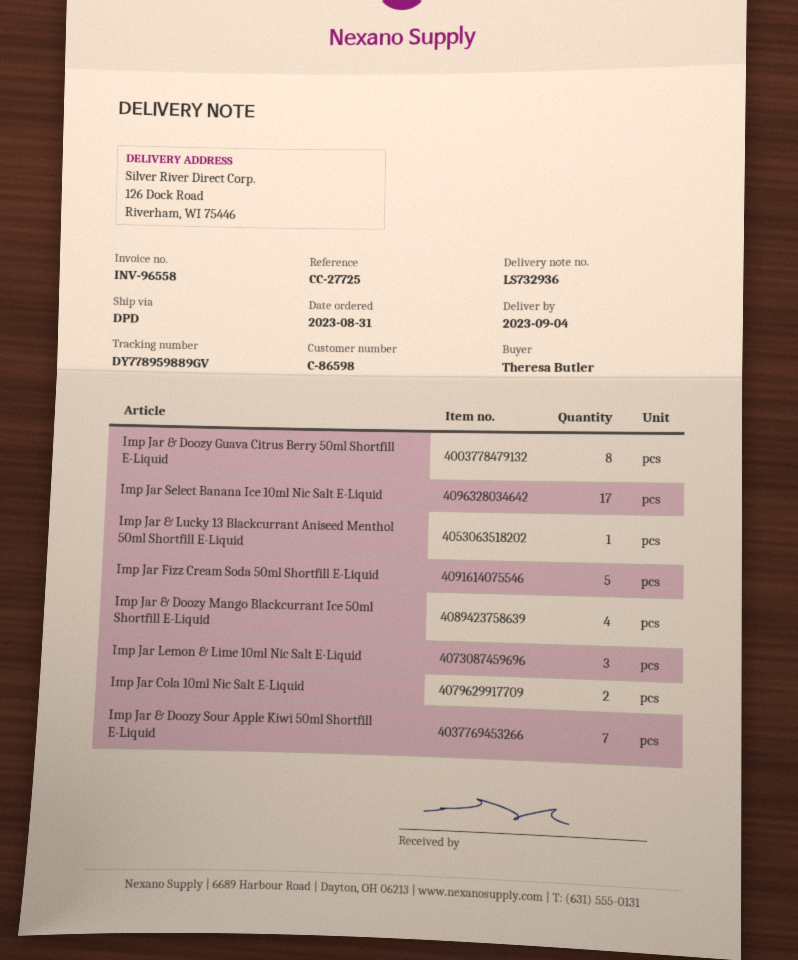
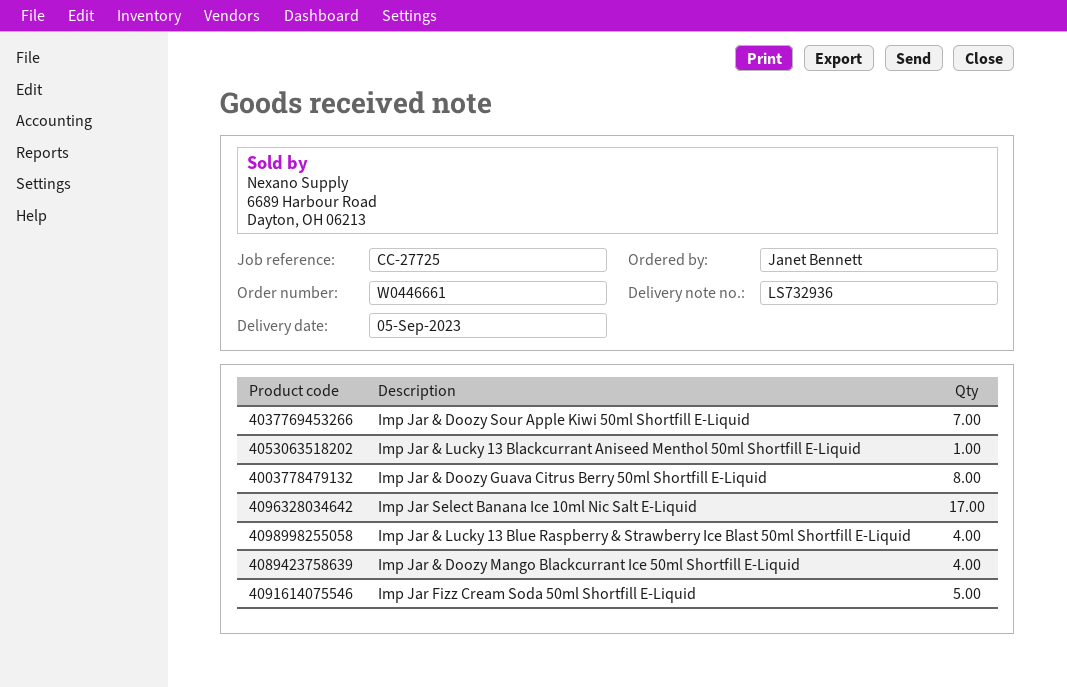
delivery date: 2023-09-04 -> 2023-09-05
ordered by: Theresa Butler -> Janet Bennett
Imp Jar Lemon & Lime 10ml Nic Salt E-Liquid: 3 -> none
Imp Jar Cola 10ml Nic Salt E-Liquid: 2 -> none
Imp Jar & Lucky 13 Blue Raspberry & Strawberry Ice Blast 50ml Shortfill E-Liquid: none -> 4

